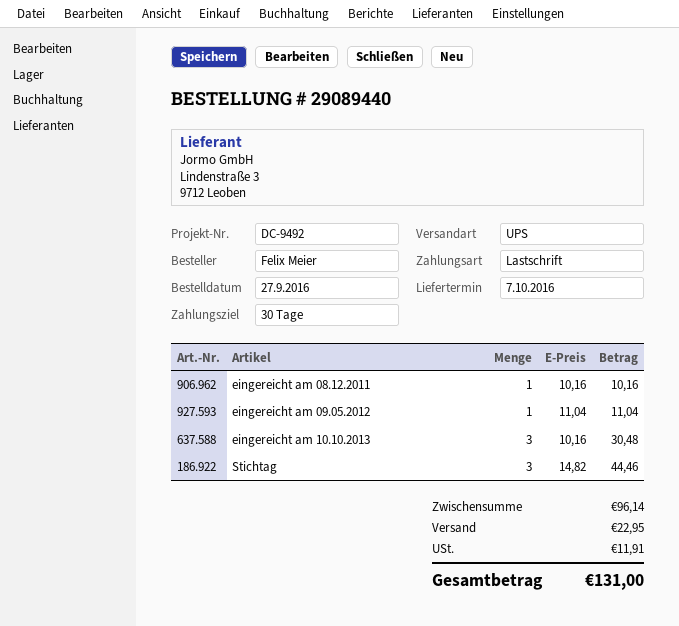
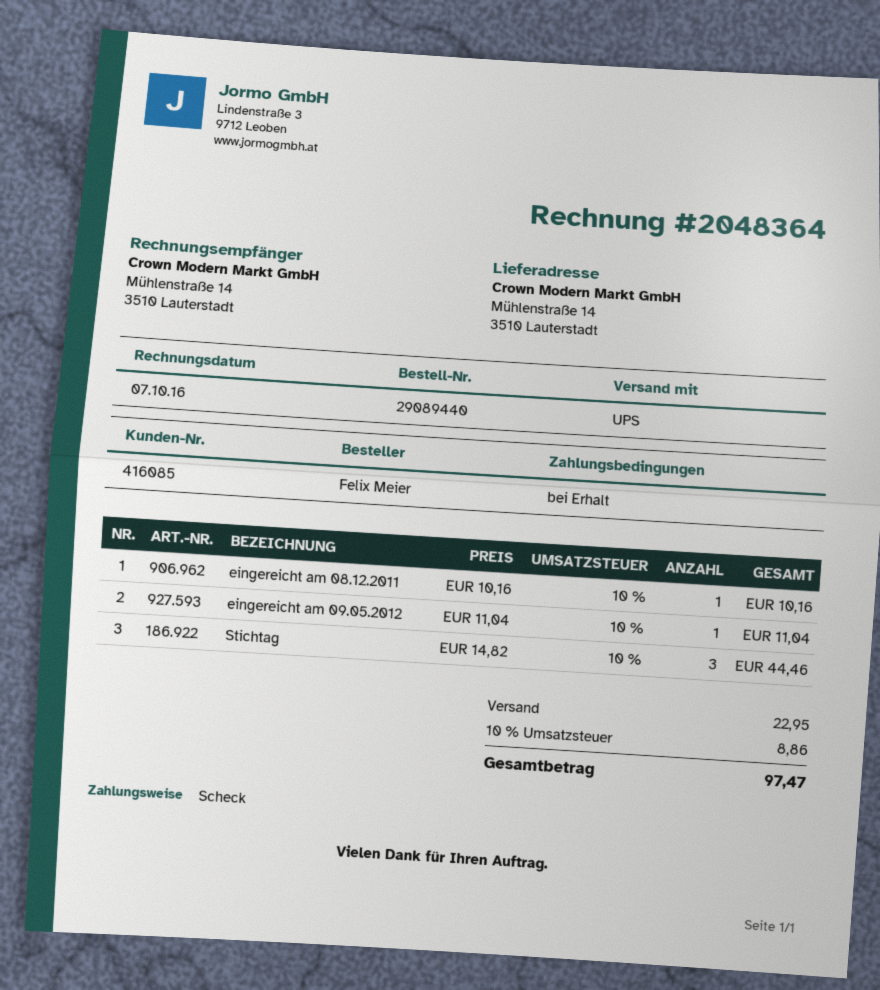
payment terms: 30 days -> on receipt
payment method: direct debit -> cheque
eingereicht am 10.10.2013: 3 x 10.16 = 30.48 -> none
tax: 11.91 -> 8.86
total: 131.00 -> 97.47

